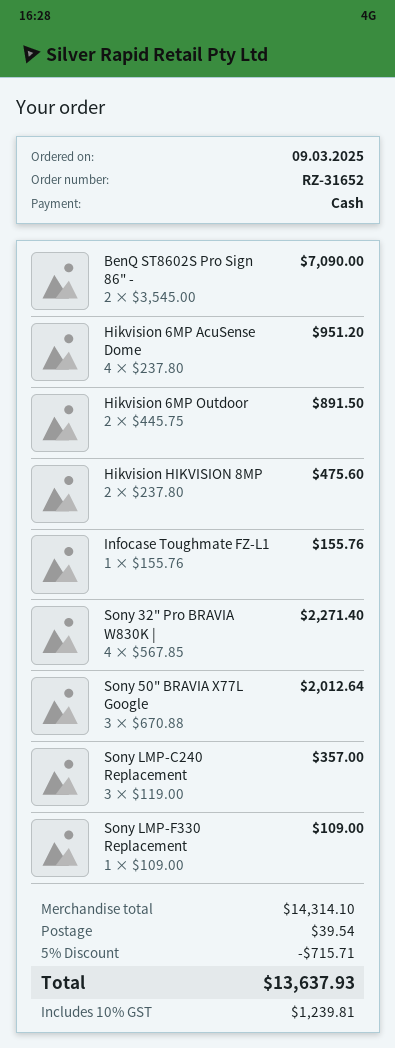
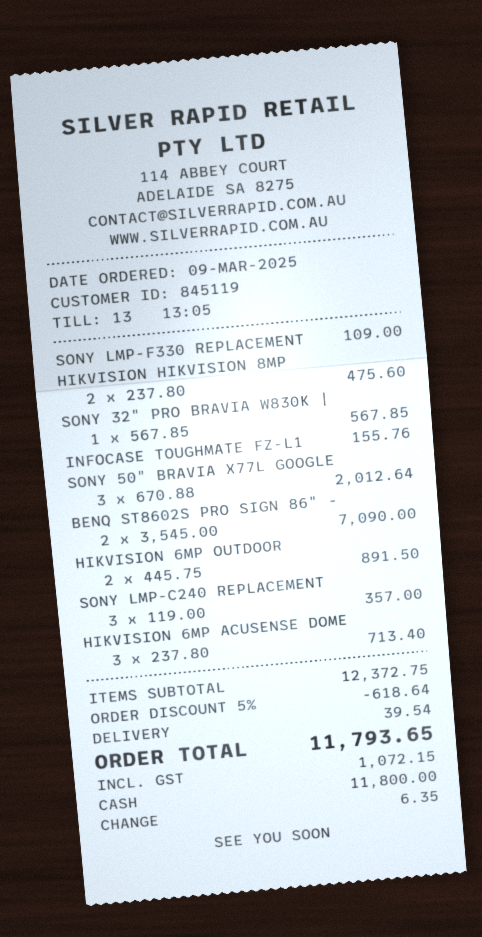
Hikvision 6MP AcuSense Dome: 4 x 237.80 = 951.20 -> 3 x 237.80 = 713.40
Sony 32" Pro BRAVIA W830K |: 4 x 567.85 = 2271.40 -> 1 x 567.85 = 567.85
subtotal: 14314.10 -> 12372.75
discount: 5% = 715.71 -> 5% = 618.64
tax: 1239.81 -> 1072.15
total: 13637.93 -> 11793.65

